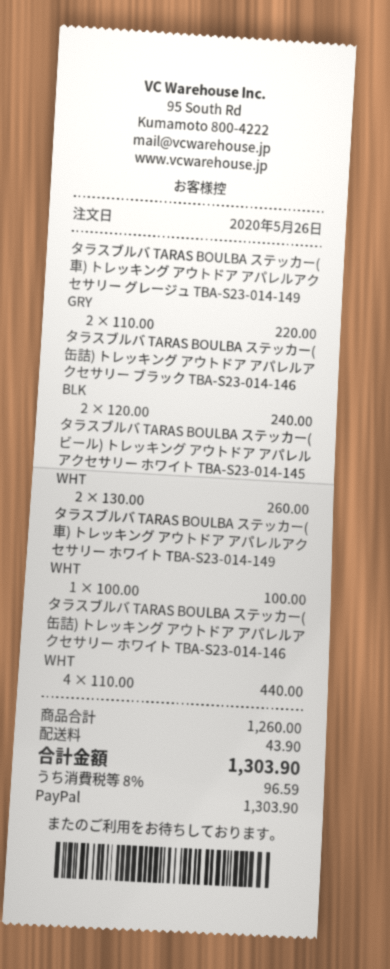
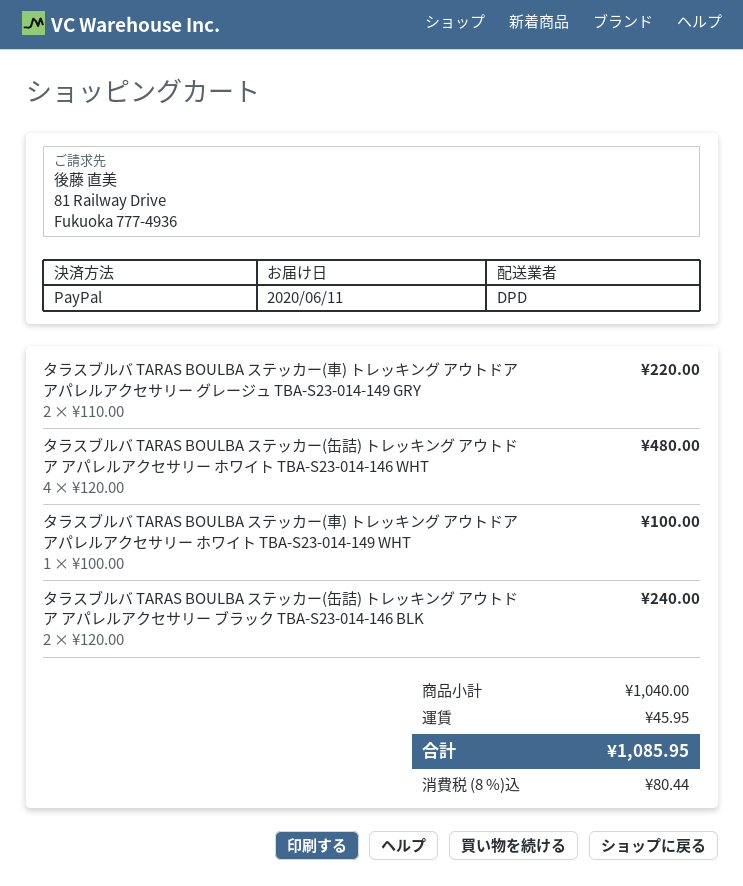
タラスブルバ TARAS BOULBA ステッカー(ビール) トレッキング アウトドア アパレルアクセサリー ホワイト TBA-S23-014-145 WHT: 2 x 130.00 = 260.00 -> none
タラスブルバ TARAS BOULBA ステッカー(缶詰) トレッキング アウトドア アパレルアクセサリー ホワイト TBA-S23-014-146 WHT: 4 x 110.00 = 440.00 -> 4 x 120.00 = 480.00
subtotal: 1260.00 -> 1040.00
shipping: 43.90 -> 45.95
tax: 8% = 96.59 -> 8% = 80.44
total: 1303.90 -> 1085.95

